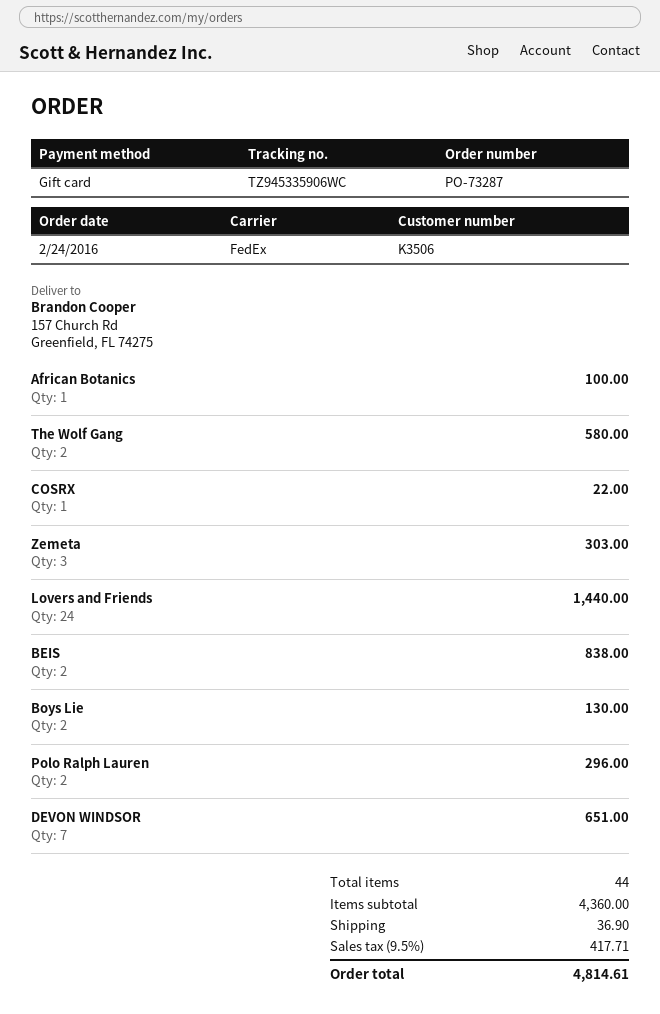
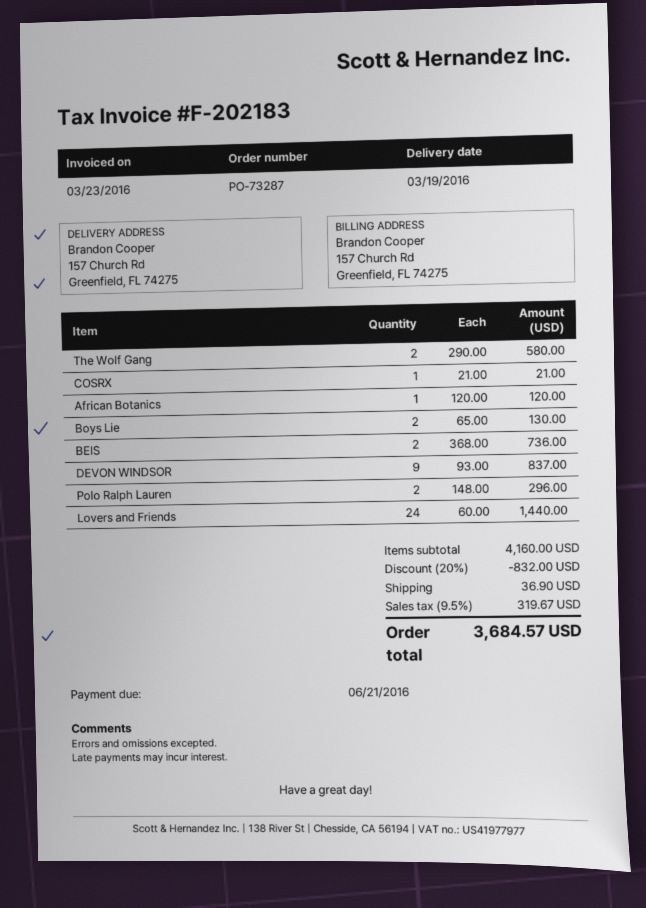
African Botanics: 1 for 100.00 -> 1 for 120.00
COSRX: 1 for 22.00 -> 1 for 21.00
Zemeta: 3 for 303.00 -> none
BEIS: 2 for 838.00 -> 2 for 736.00
DEVON WINDSOR: 7 for 651.00 -> 9 for 837.00
subtotal: 4360.00 -> 4160.00
discount: none -> 20% = 832.00
tax: 9.5% = 417.71 -> 9.5% = 319.67
total: 4814.61 -> 3684.57

